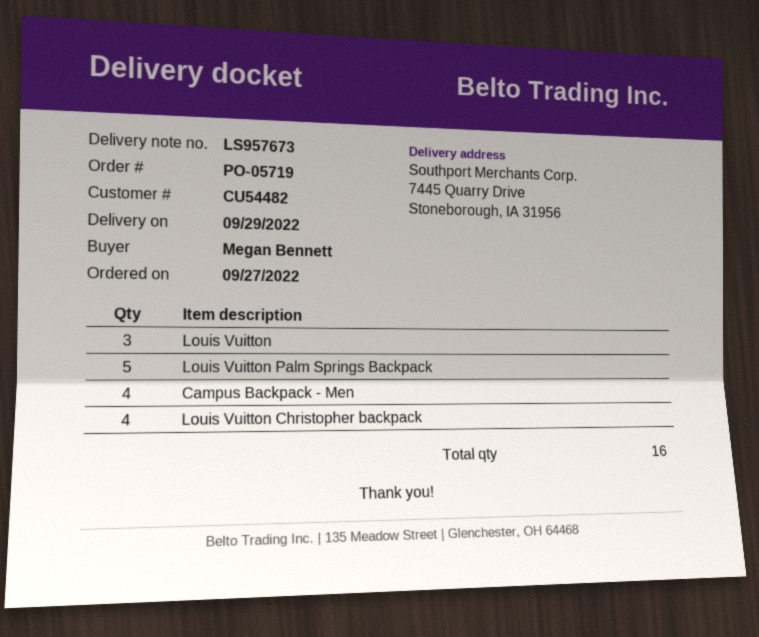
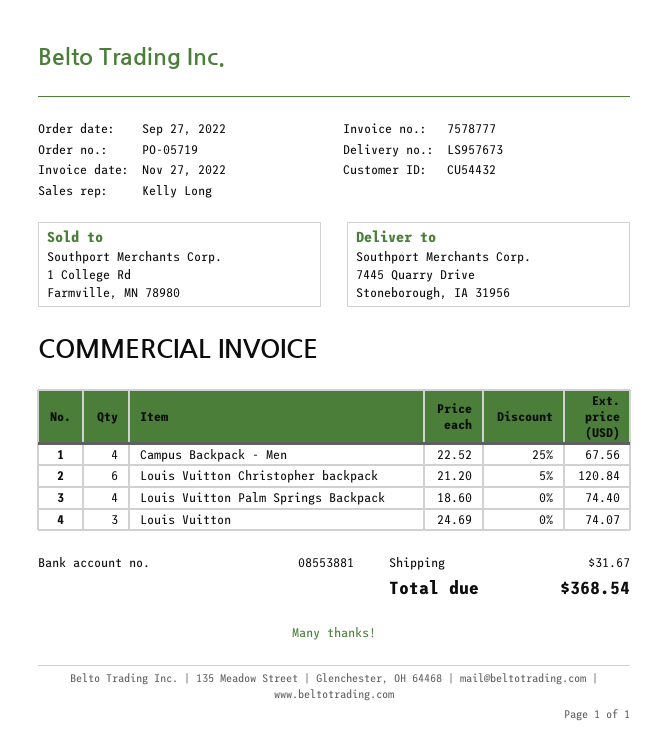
customer number: CU54482 -> CU54432
Louis Vuitton Palm Springs Backpack: 5 -> 4
Louis Vuitton Christopher backpack: 4 -> 6

